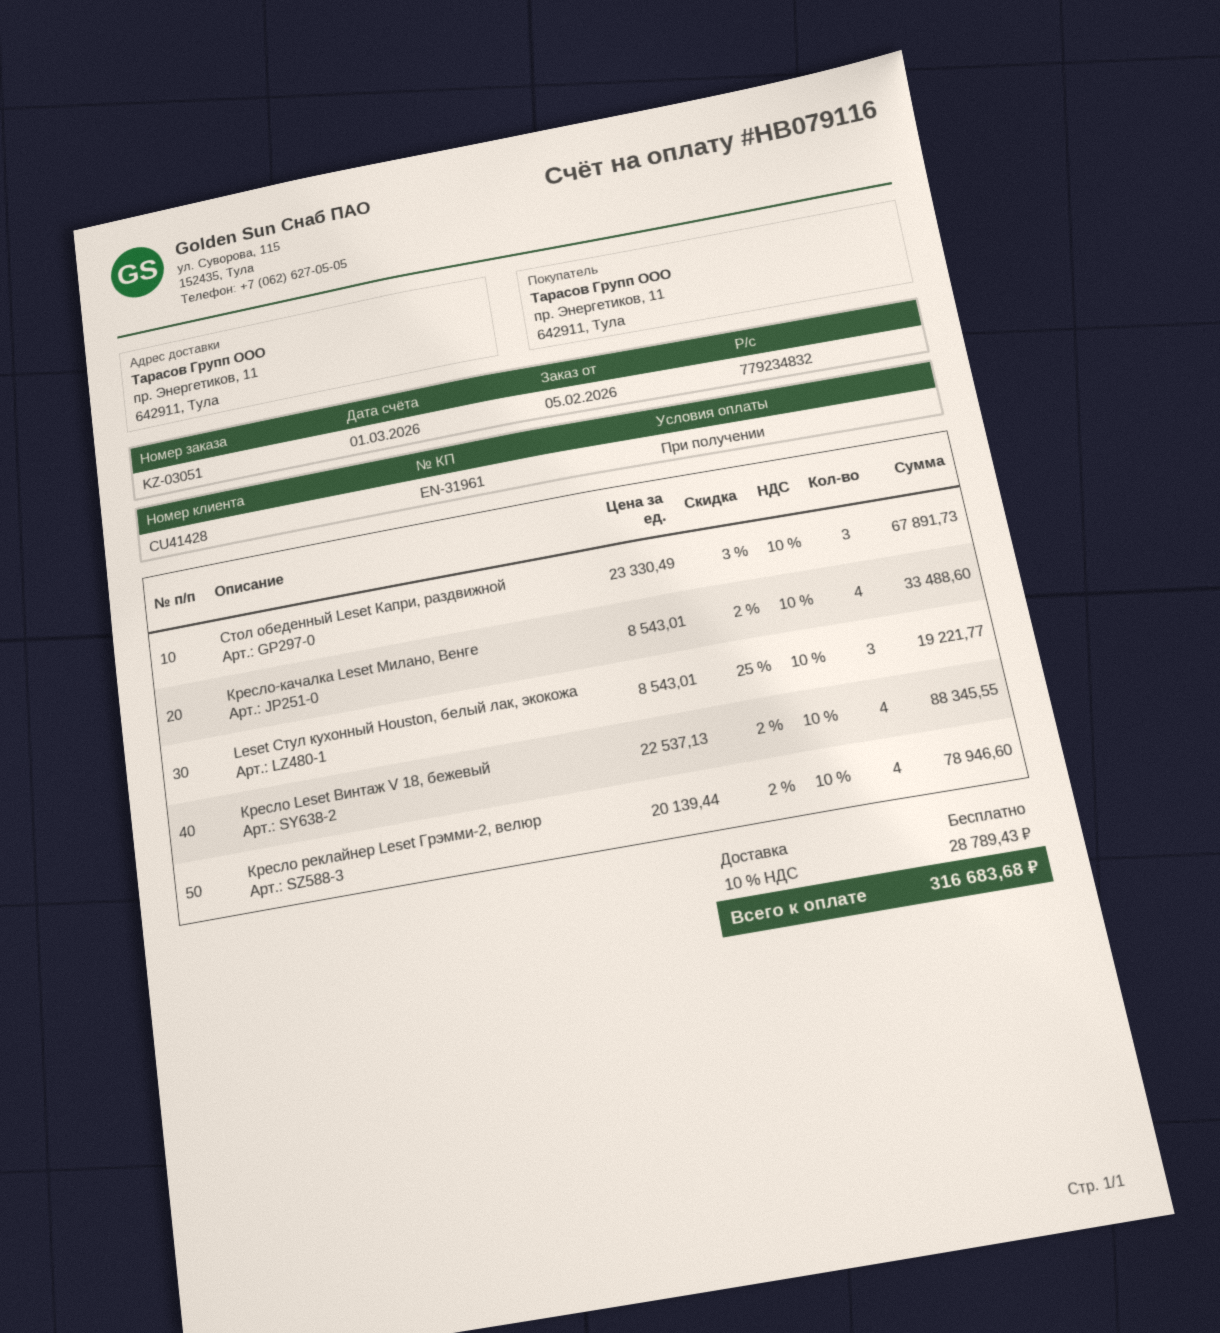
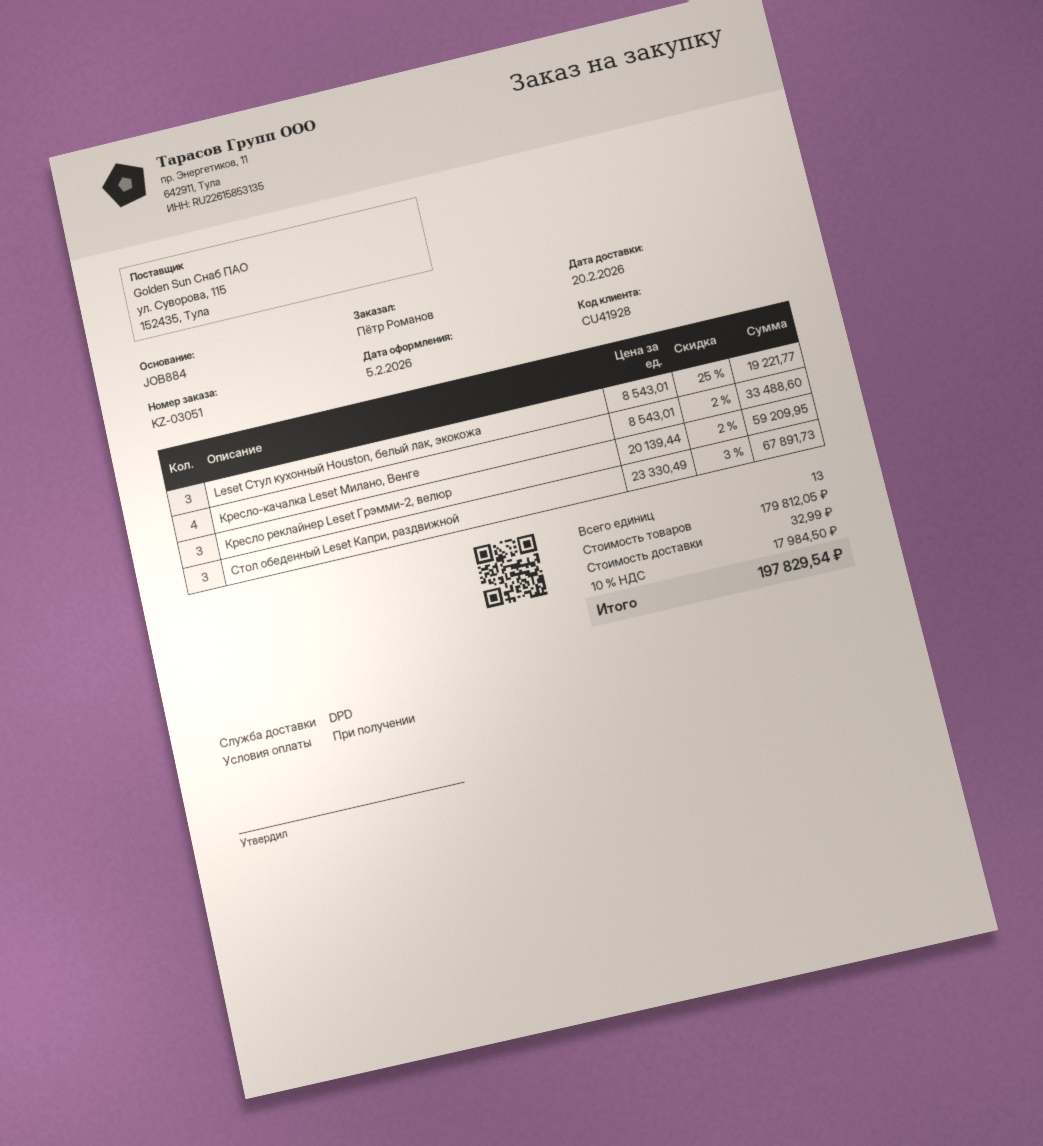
customer number: CU41428 -> CU41928
Кресло Leset Винтаж V 18, бежевый: 4 x 22537.13 - 2% = 88345.55 -> none
Кресло реклайнер Leset Грэмми-2, велюр: 4 x 20139.44 - 2% = 78946.60 -> 3 x 20139.44 - 2% = 59209.95
shipping: 0.00 -> 32.99
tax: 10% = 28789.43 -> 10% = 17984.50
total: 316683.68 -> 197829.54

